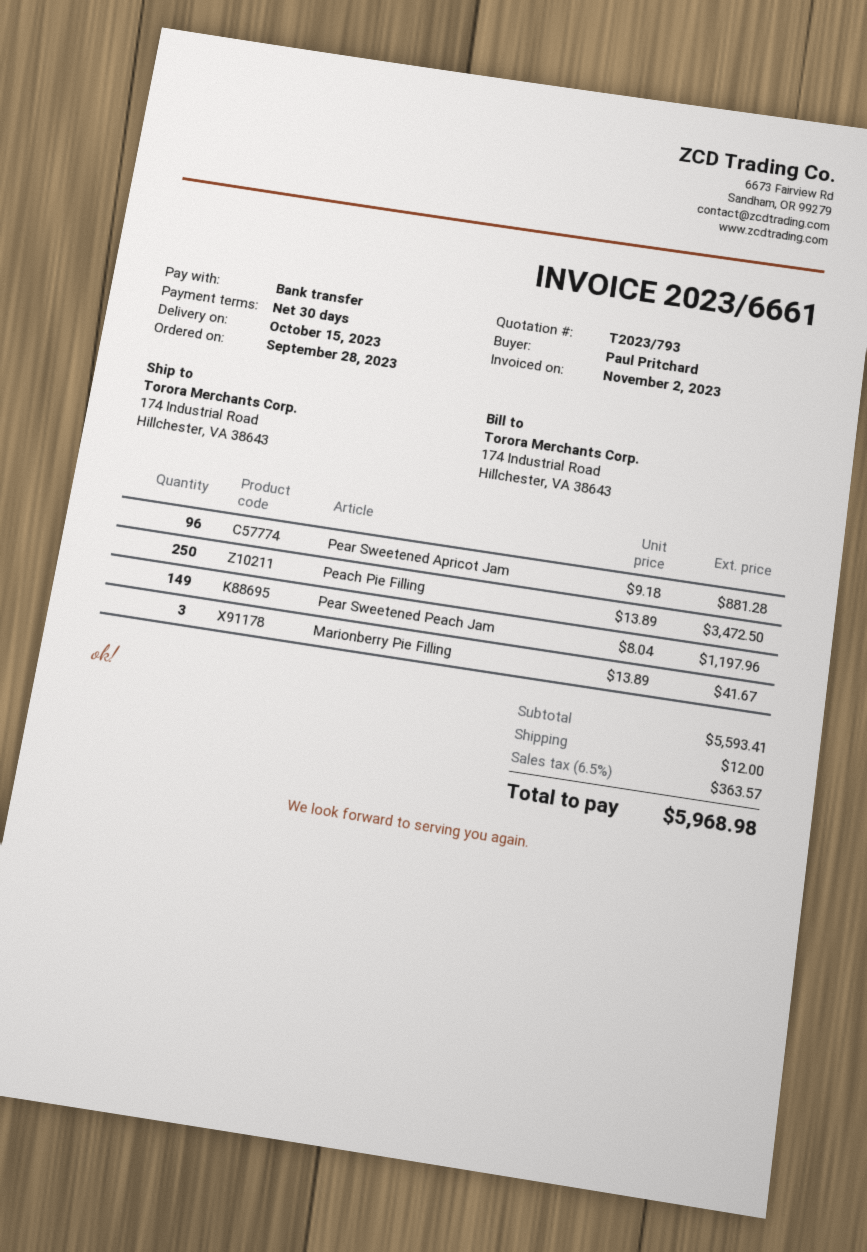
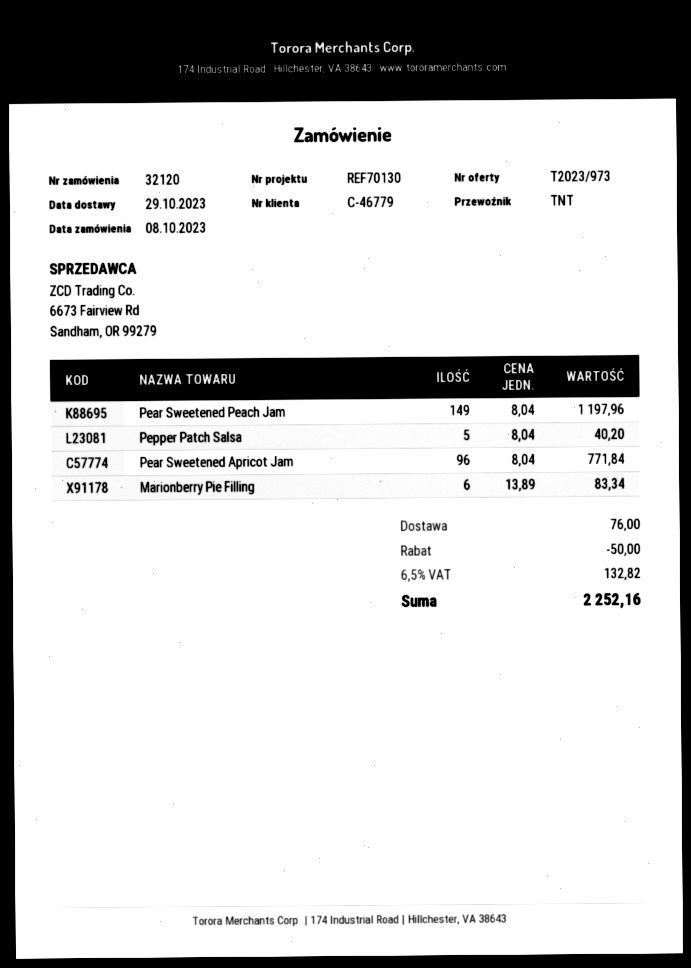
quote number: T2023/793 -> T2023/973
order date: 2023-09-28 -> 2023-10-08
delivery date: 2023-10-15 -> 2023-10-29
Pear Sweetened Apricot Jam: 96 x 9.18 = 881.28 -> 96 x 8.04 = 771.84
Peach Pie Filling: 250 x 13.89 = 3472.50 -> none
Marionberry Pie Filling: 3 x 13.89 = 41.67 -> 6 x 13.89 = 83.34
Pepper Patch Salsa: none -> 5 x 8.04 = 40.20
discount: none -> 50.00
shipping: 12.00 -> 76.00
tax: 6.5% = 363.57 -> 6.5% = 132.82
total: 5968.98 -> 2252.16

